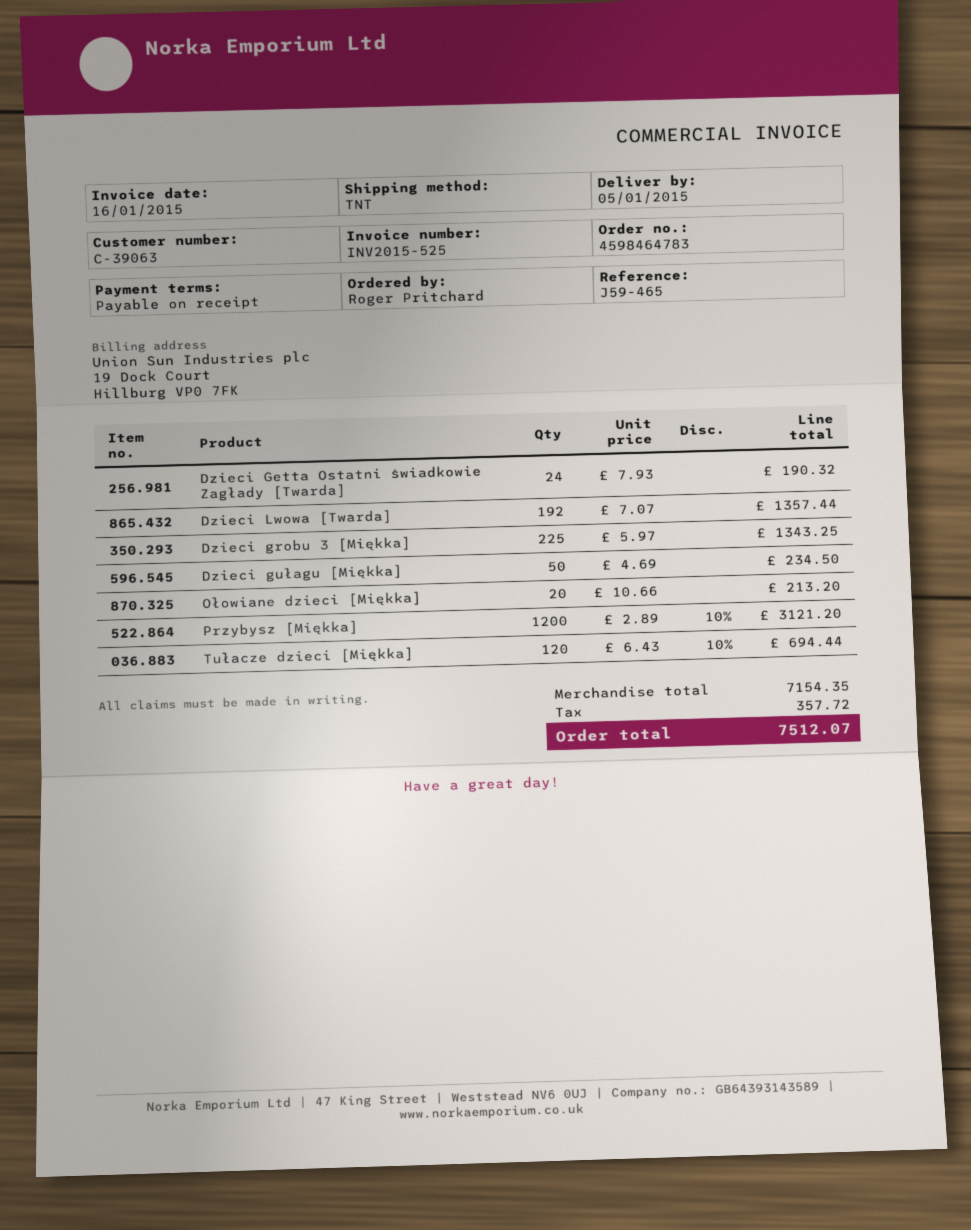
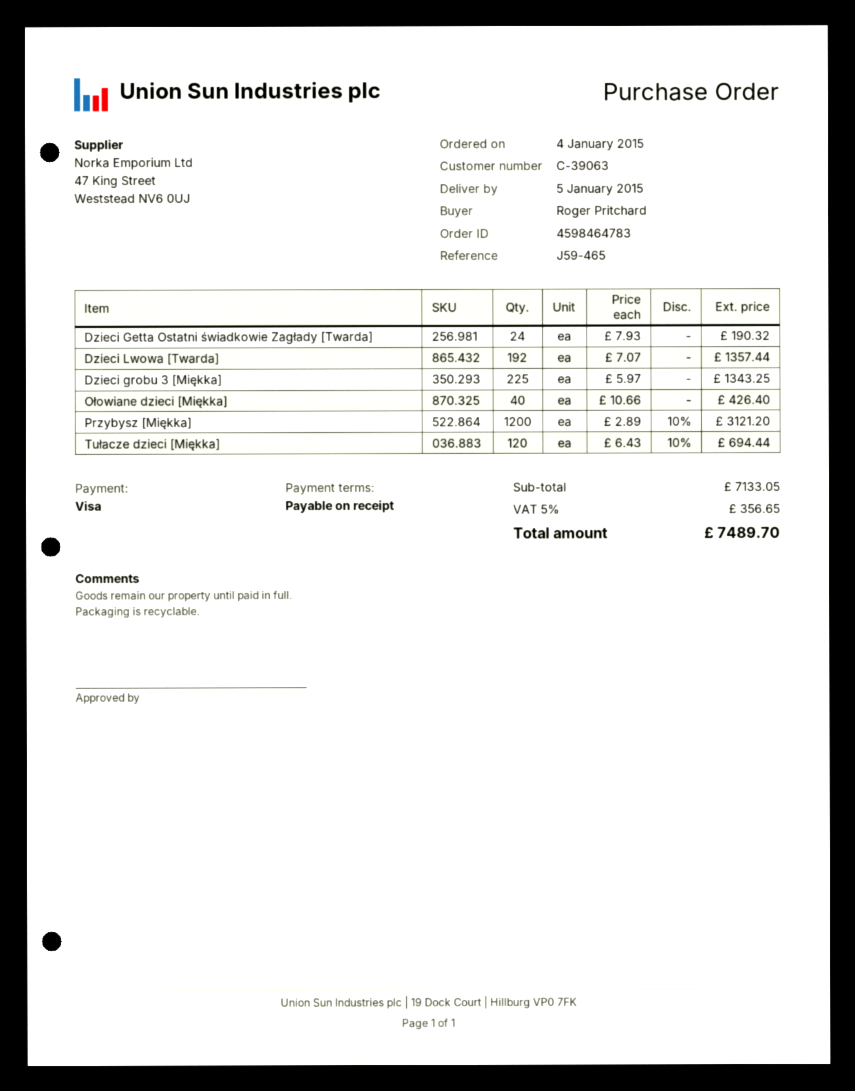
Dzieci gułagu [Miękka]: 50 x 4.69 = 234.50 -> none
Ołowiane dzieci [Miękka]: 20 x 10.66 = 213.20 -> 40 x 10.66 = 426.40
subtotal: 7154.35 -> 7133.05
tax: 357.72 -> 356.65
total: 7512.07 -> 7489.70

